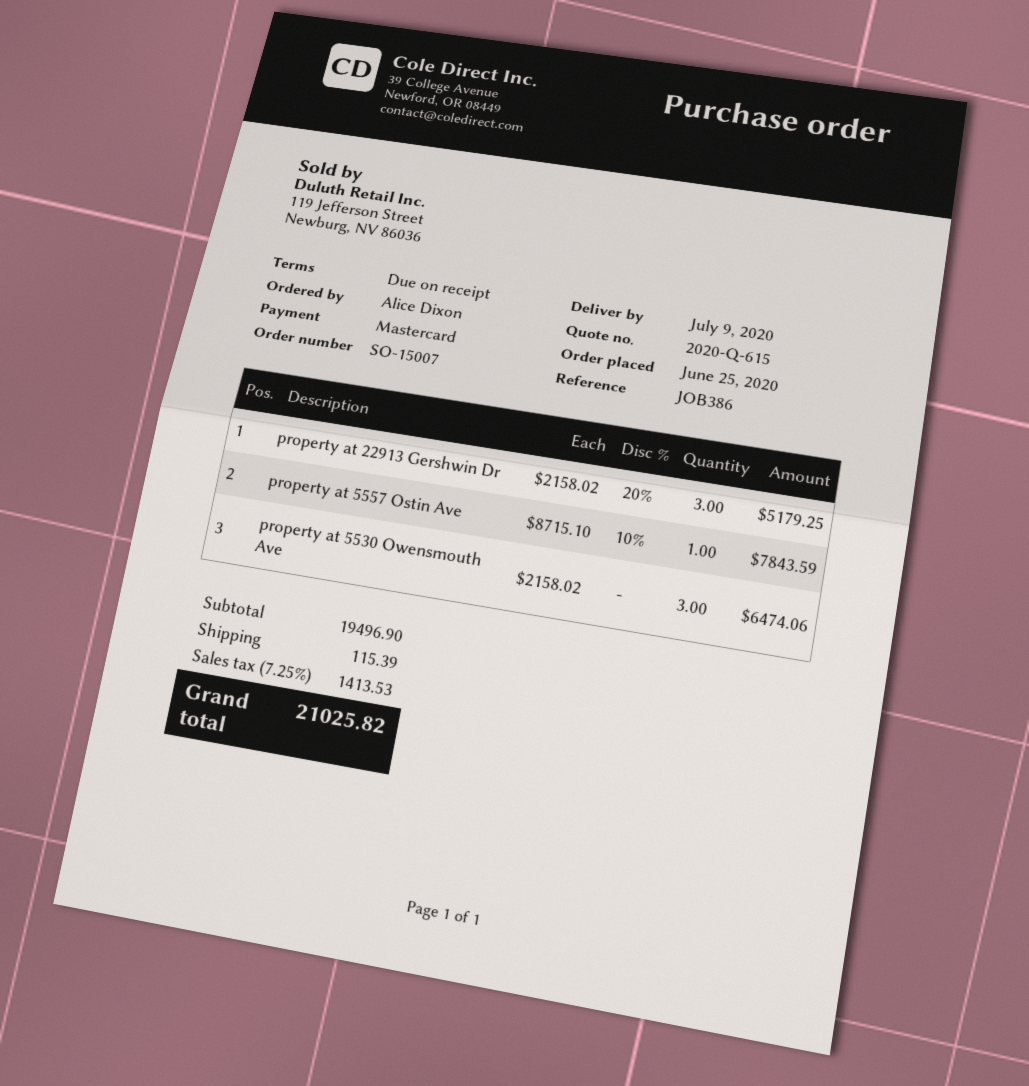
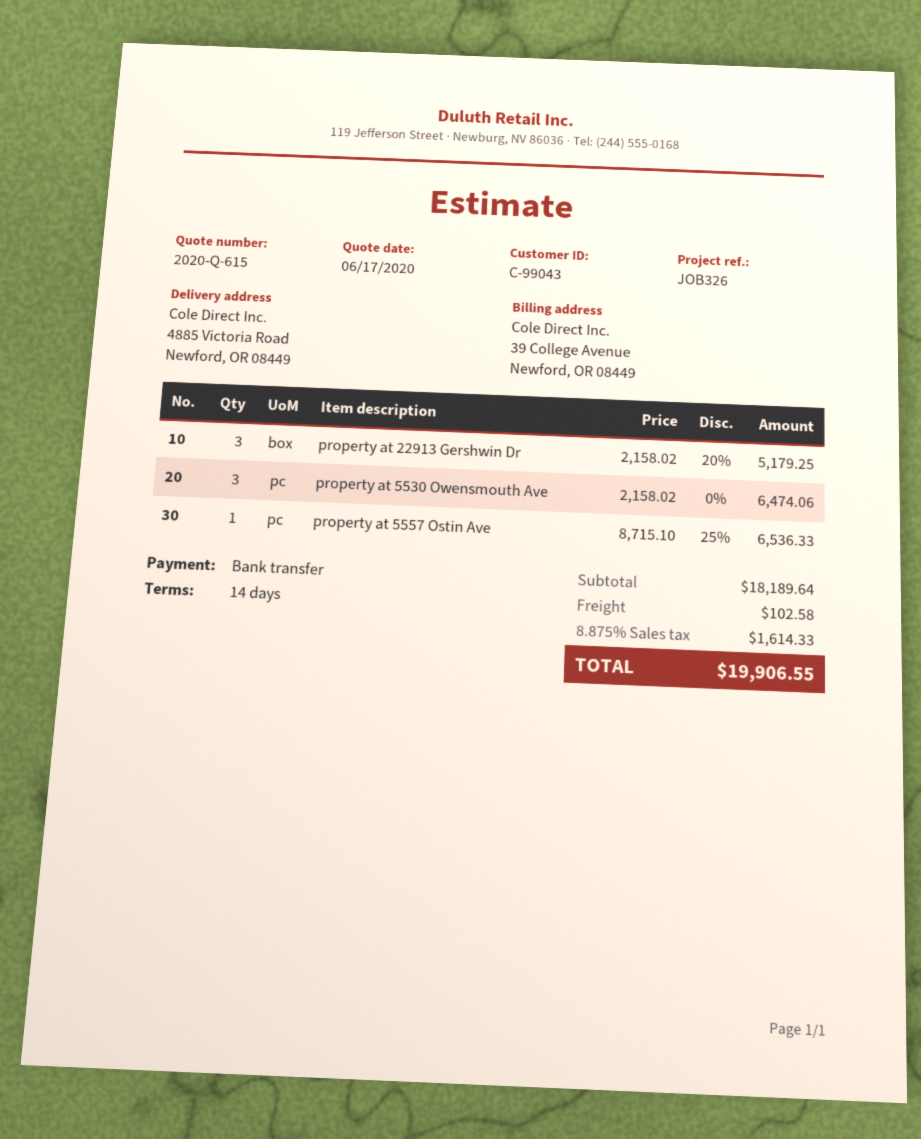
payment terms: on receipt -> 14 days
reference: JOB386 -> JOB326
payment method: Mastercard -> bank transfer
property at 5557 Ostin Ave: 1 x 8715.10 - 10% = 7843.59 -> 1 x 8715.10 - 25% = 6536.33
subtotal: 19496.90 -> 18189.64
shipping: 115.39 -> 102.58
tax: 7.25% = 1413.53 -> 8.875% = 1614.33
total: 21025.82 -> 19906.55

